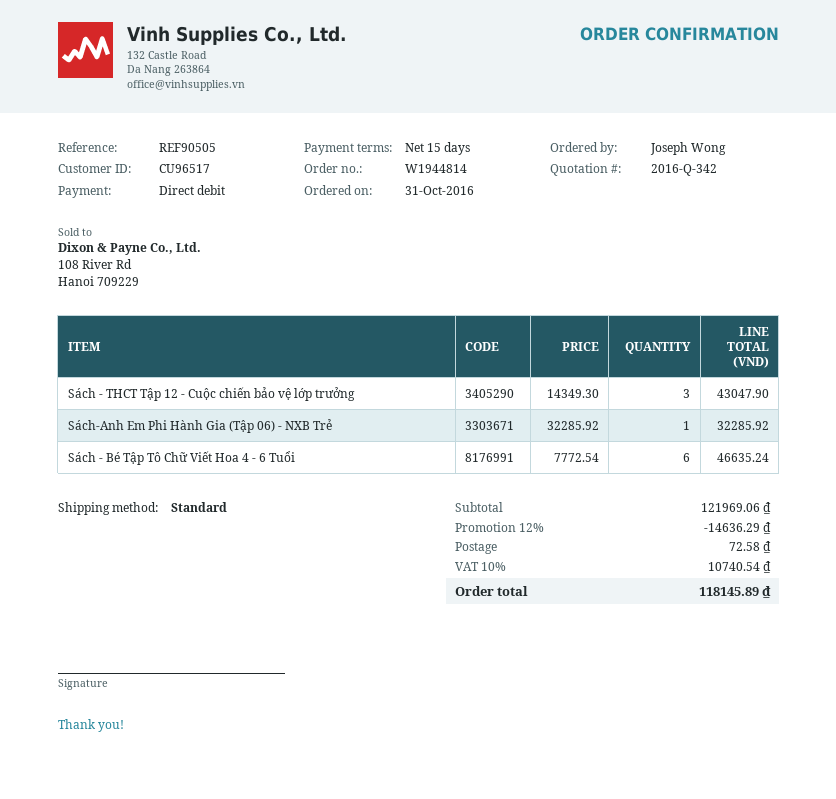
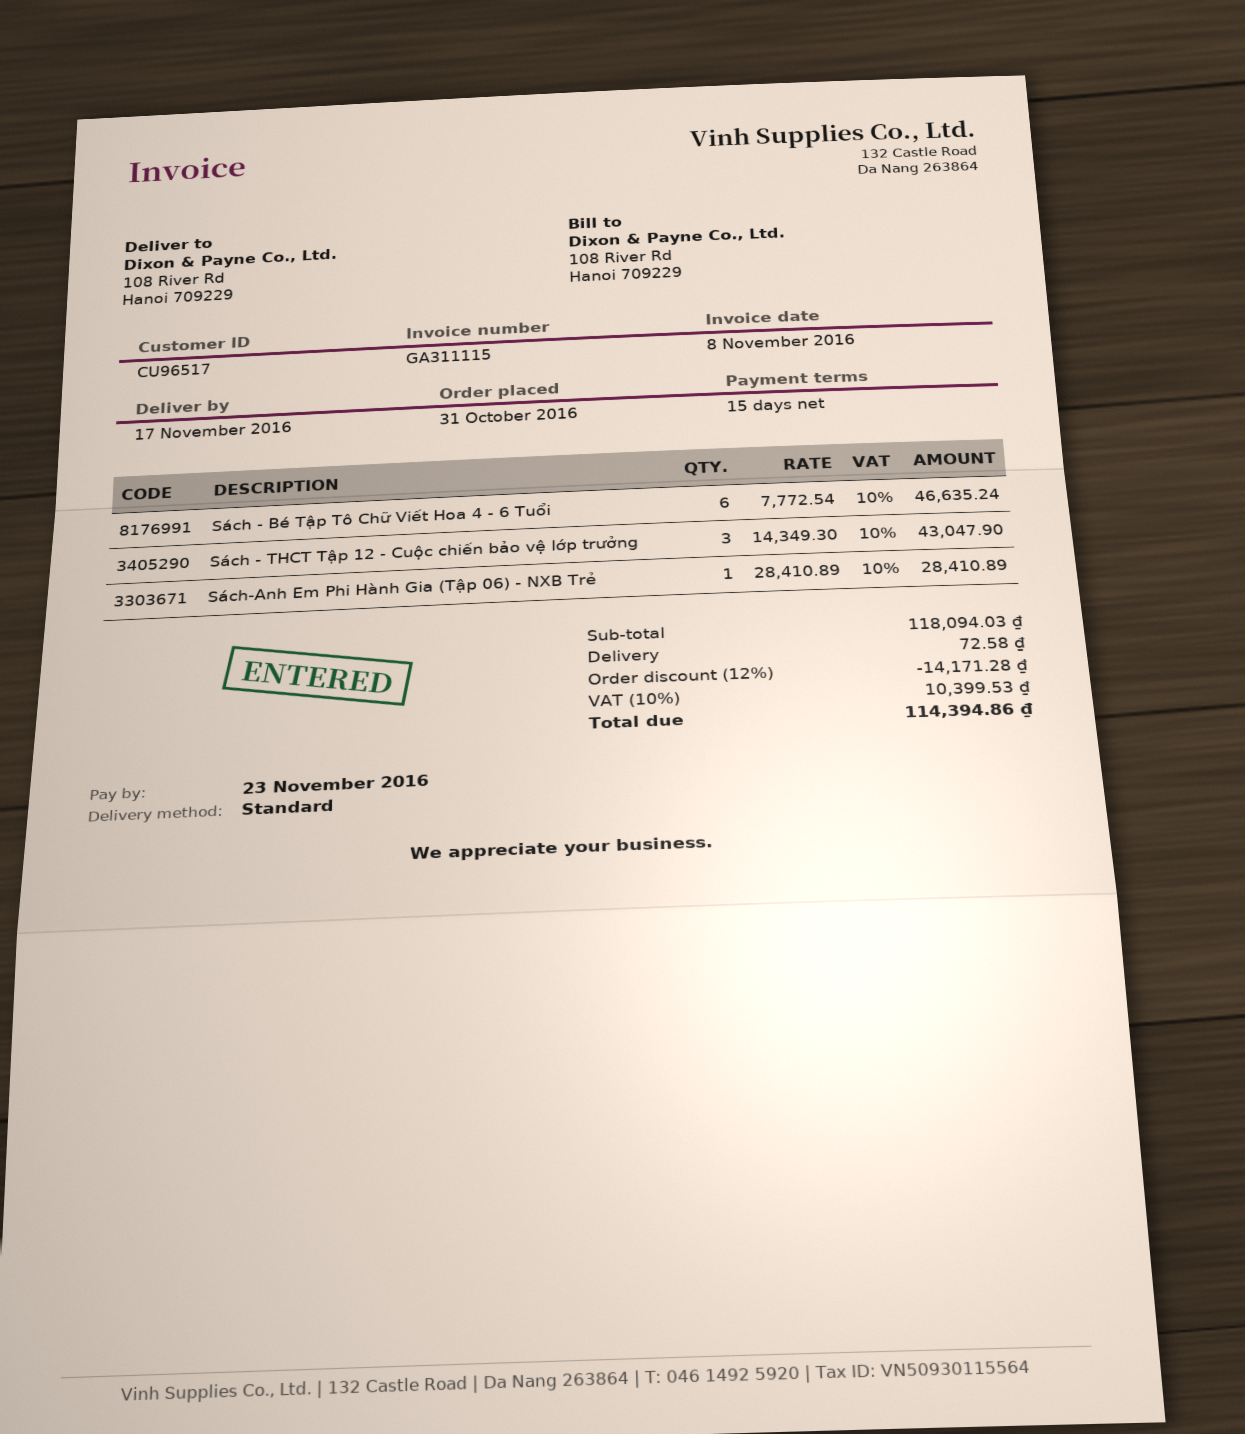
Sách-Anh Em Phi Hành Gia (Tập 06) - NXB Trẻ: 1 x 32285.92 = 32285.92 -> 1 x 28410.89 = 28410.89
subtotal: 121969.06 -> 118094.03
discount: 12% = 14636.29 -> 12% = 14171.28
tax: 10% = 10740.54 -> 10% = 10399.53
total: 118145.89 -> 114394.86

